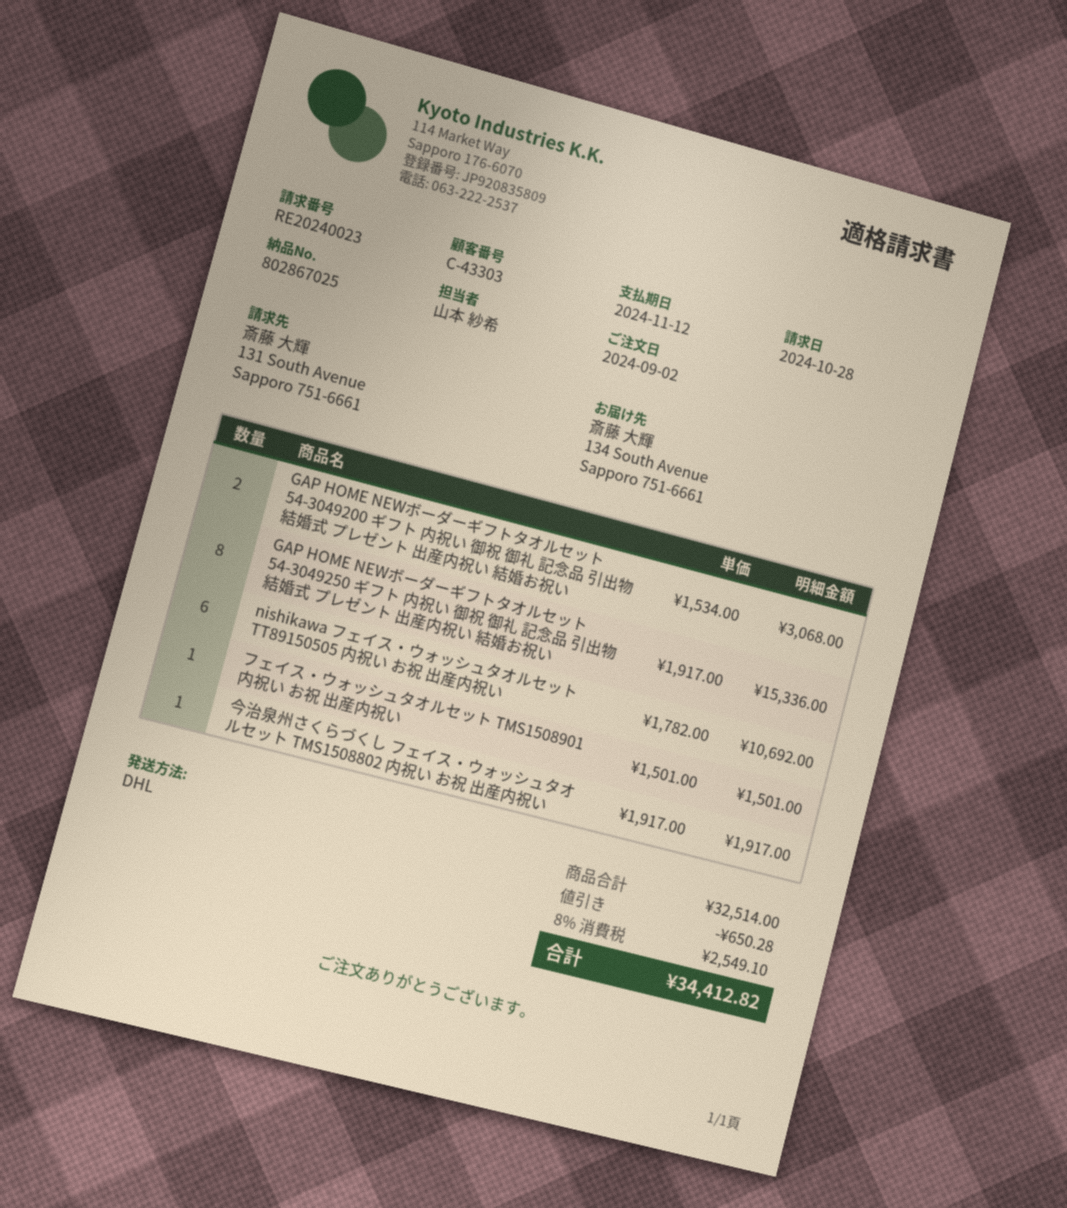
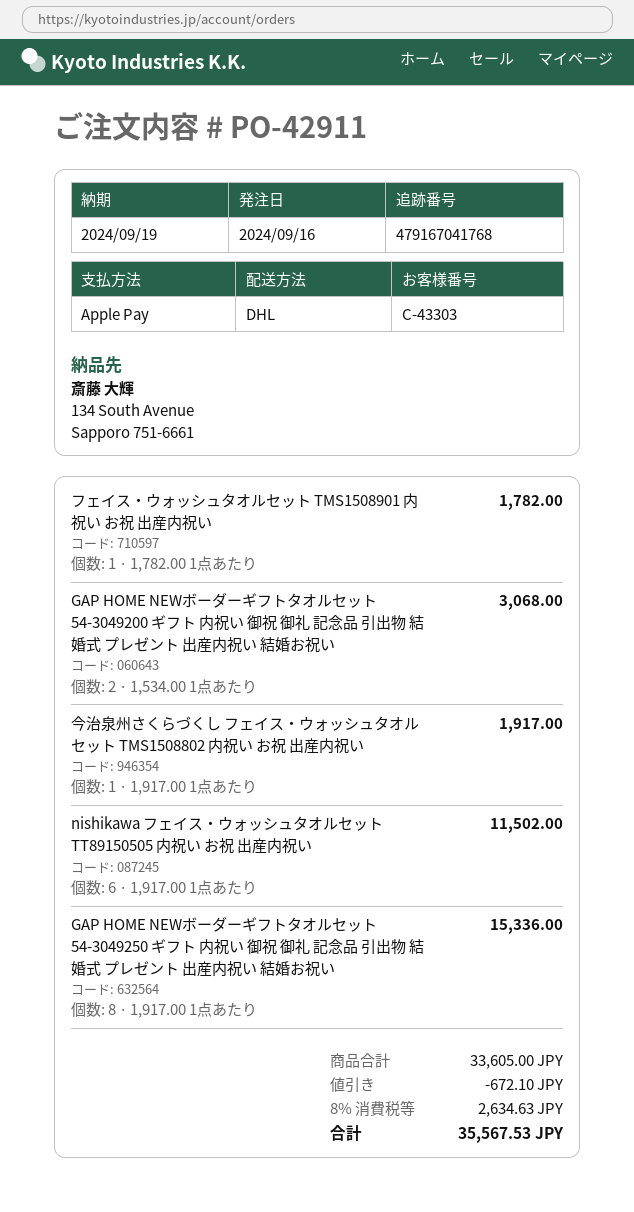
order date: 2024-09-02 -> 2024-09-16
nishikawa フェイス・ウォッシュタオルセット TT89150505 内祝い お祝 出産内祝い: 6 x 1782.00 = 10692.00 -> 6 x 1917.00 = 11502.00
フェイス・ウォッシュタオルセット TMS1508901 内祝い お祝 出産内祝い: 1 x 1501.00 = 1501.00 -> 1 x 1782.00 = 1782.00
subtotal: 32514.00 -> 33605.00
discount: 650.28 -> 672.10
tax: 8% = 2549.10 -> 8% = 2634.63
total: 34412.82 -> 35567.53

